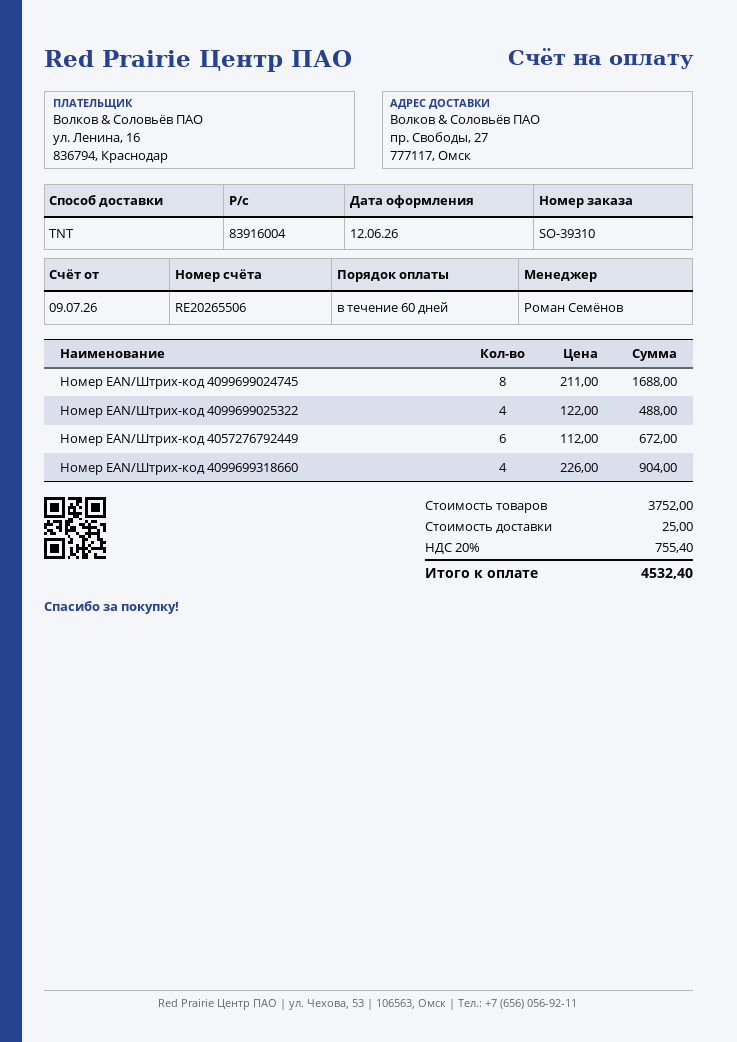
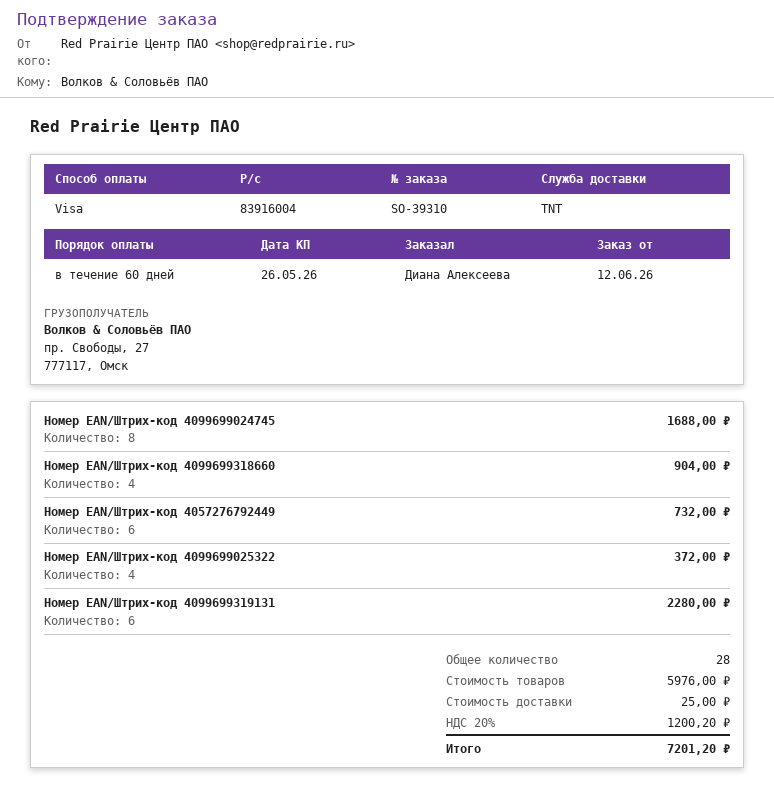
Номер EAN/Штрих-код 4099699025322: 4 for 488.00 -> 4 for 372.00
Номер EAN/Штрих-код 4057276792449: 6 for 672.00 -> 6 for 732.00
Номер EAN/Штрих-код 4099699319131: none -> 6 for 2280.00
subtotal: 3752.00 -> 5976.00
tax: 20% = 755.40 -> 20% = 1200.20
total: 4532.40 -> 7201.20

